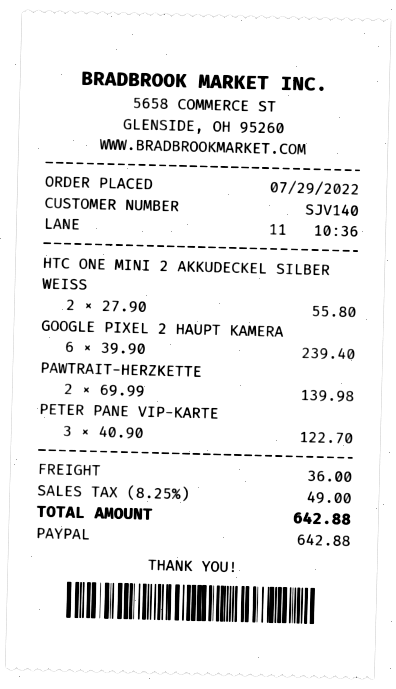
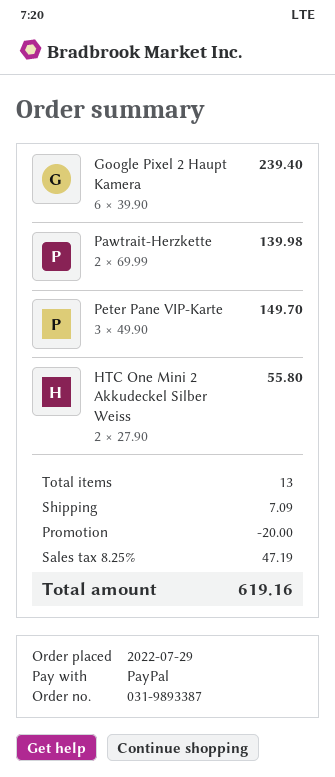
PETER PANE VIP-KARTE: 3 x 40.90 = 122.70 -> 3 x 49.90 = 149.70
discount: none -> 20.00
shipping: 36.00 -> 7.09
tax: 8.25% = 49.00 -> 8.25% = 47.19
total: 642.88 -> 619.16

